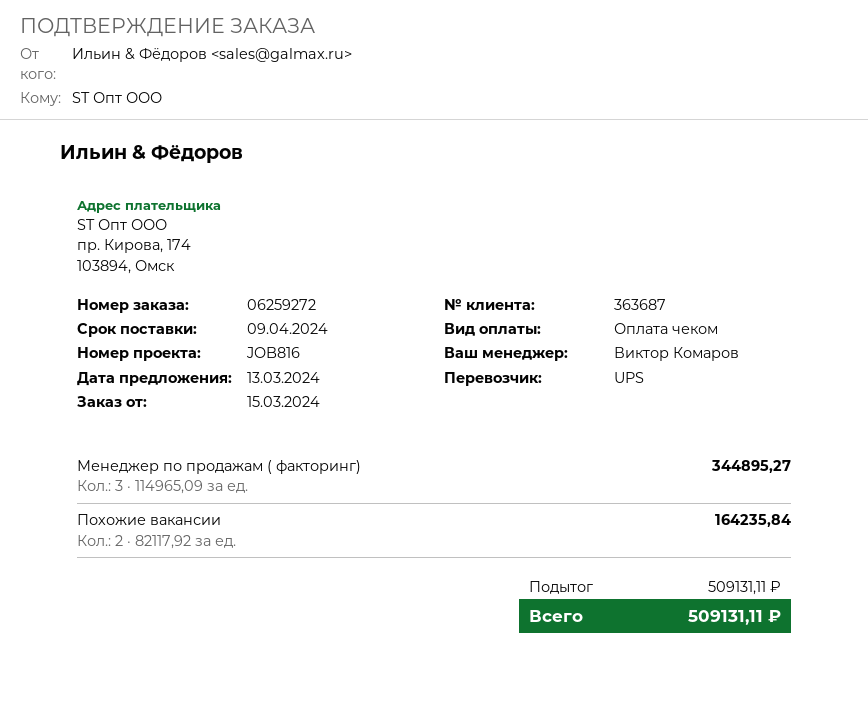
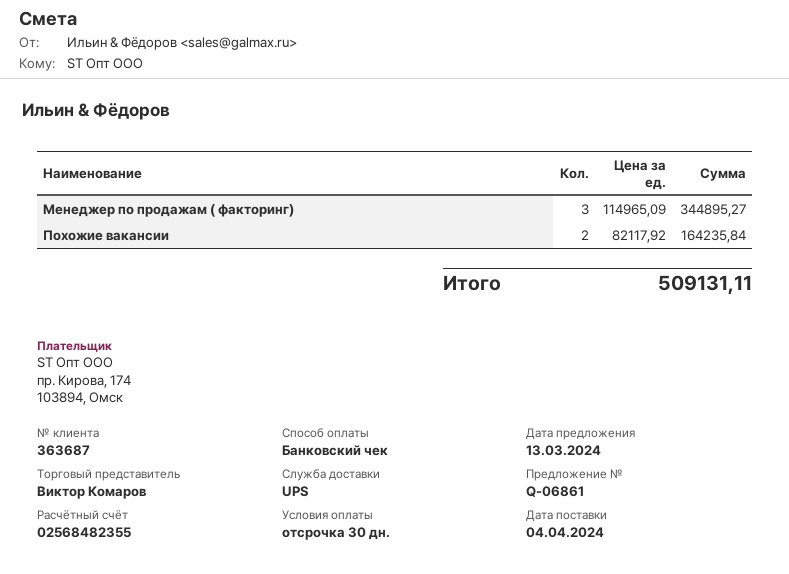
delivery date: 2024-04-09 -> 2024-04-04

